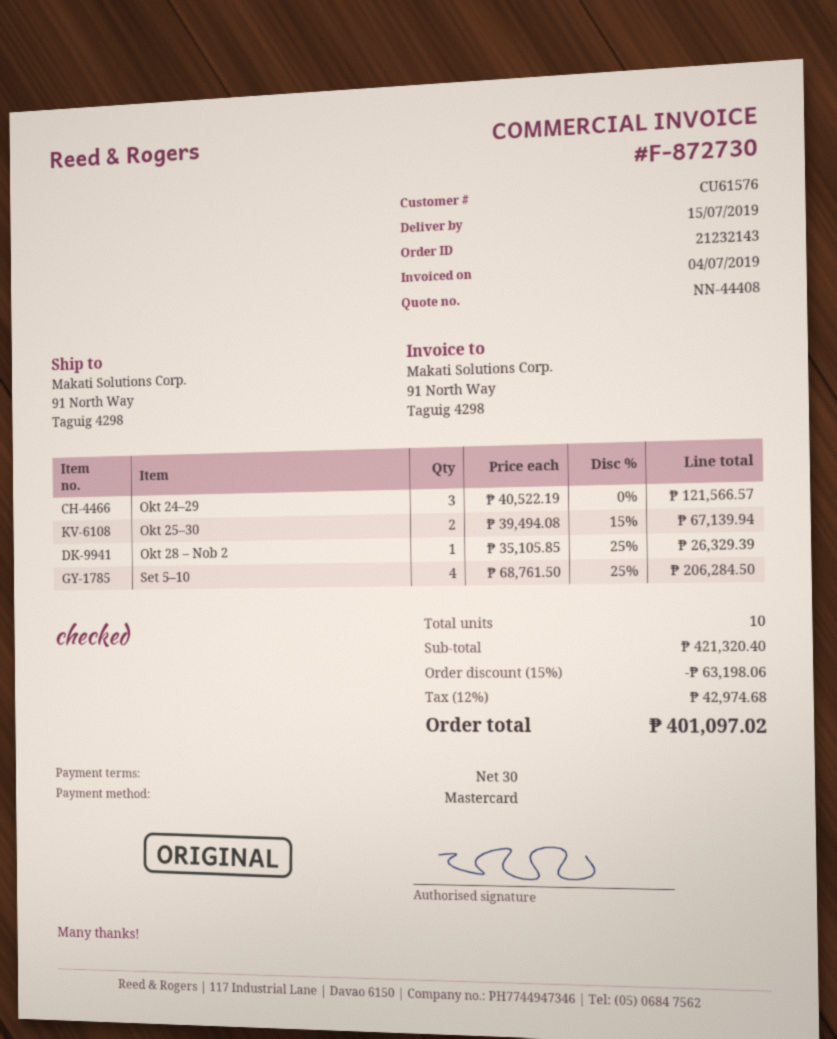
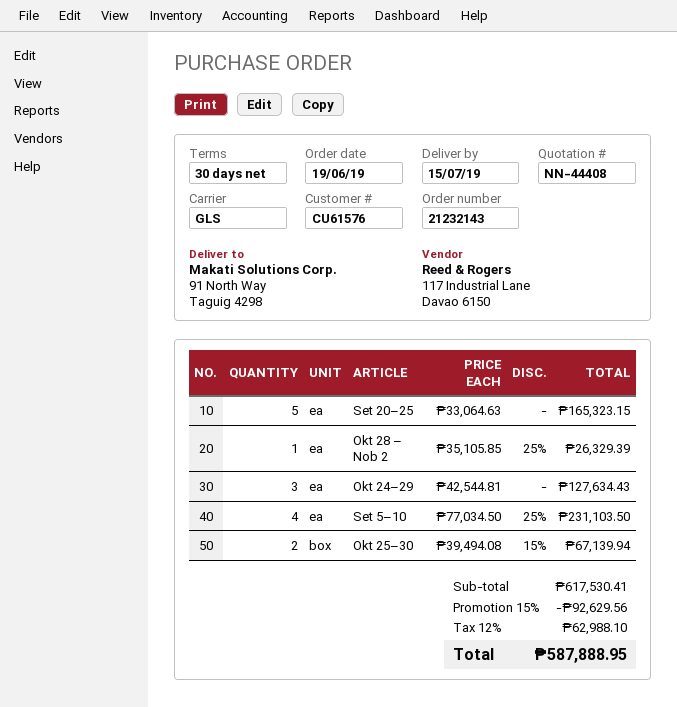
Okt 24–29: 3 x 40522.19 = 121566.57 -> 3 x 42544.81 = 127634.43
Set 5–10: 4 x 68761.50 - 25% = 206284.50 -> 4 x 77034.50 - 25% = 231103.50
Set 20–25: none -> 5 x 33064.63 = 165323.15
subtotal: 421320.40 -> 617530.41
discount: 15% = 63198.06 -> 15% = 92629.56
tax: 12% = 42974.68 -> 12% = 62988.10
total: 401097.02 -> 587888.95

